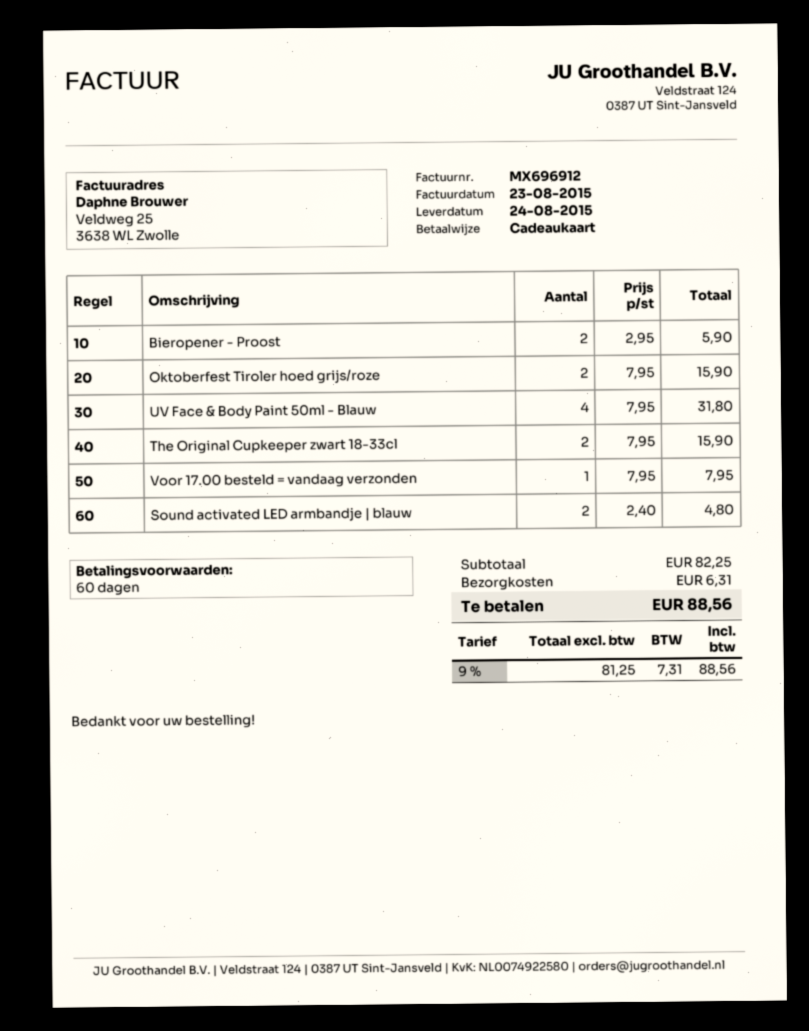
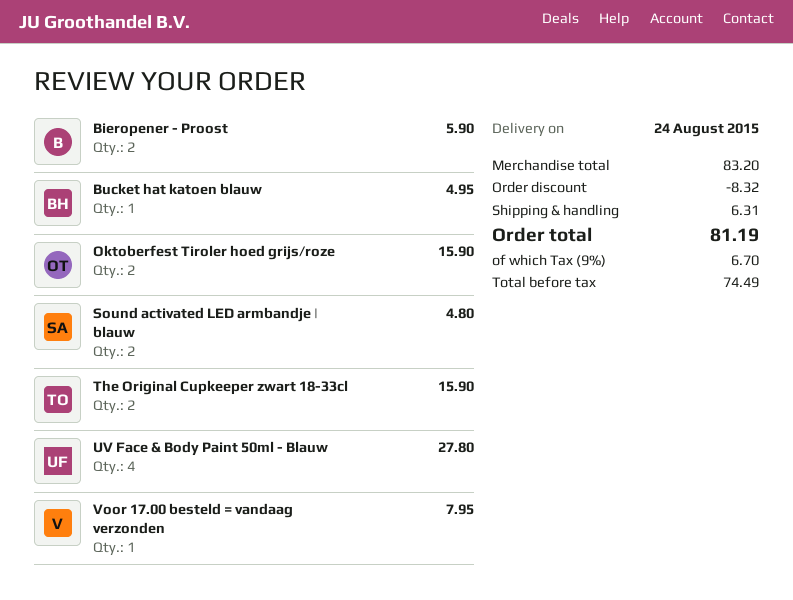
UV Face & Body Paint 50ml - Blauw: 4 for 31.80 -> 4 for 27.80
Bucket hat katoen blauw: none -> 1 for 4.95
subtotal: 82.25 -> 83.20
discount: none -> 8.32
net: 81.25 -> 74.49
tax: 9% = 7.31 -> 9% = 6.70
total: 88.56 -> 81.19

